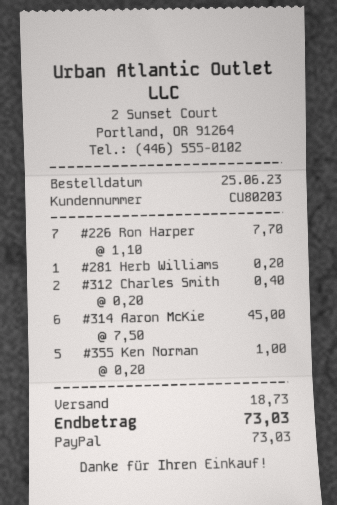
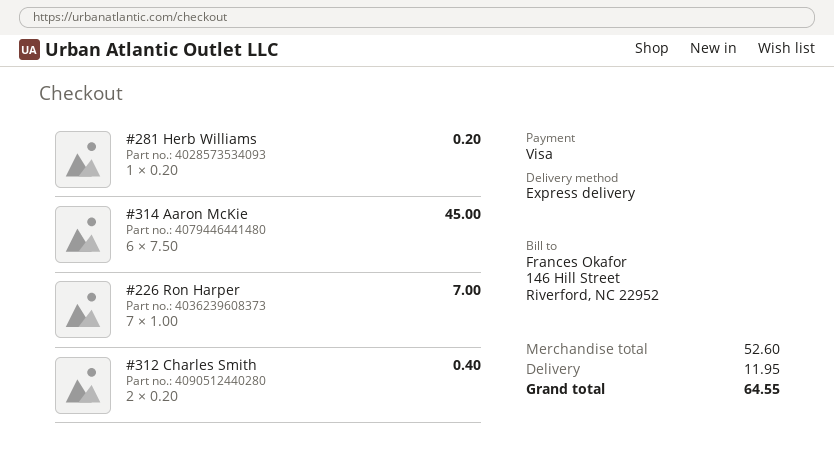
payment method: PayPal -> Visa
#226 Ron Harper: 7 x 1.10 = 7.70 -> 7 x 1.00 = 7.00
#355 Ken Norman: 5 x 0.20 = 1.00 -> none
shipping: 18.73 -> 11.95
total: 73.03 -> 64.55

